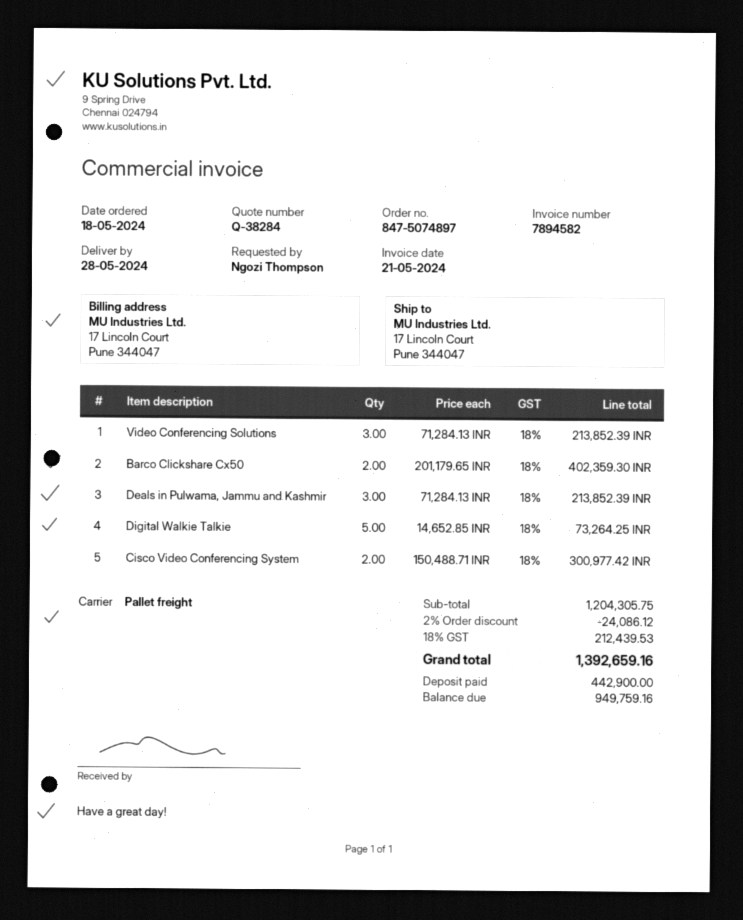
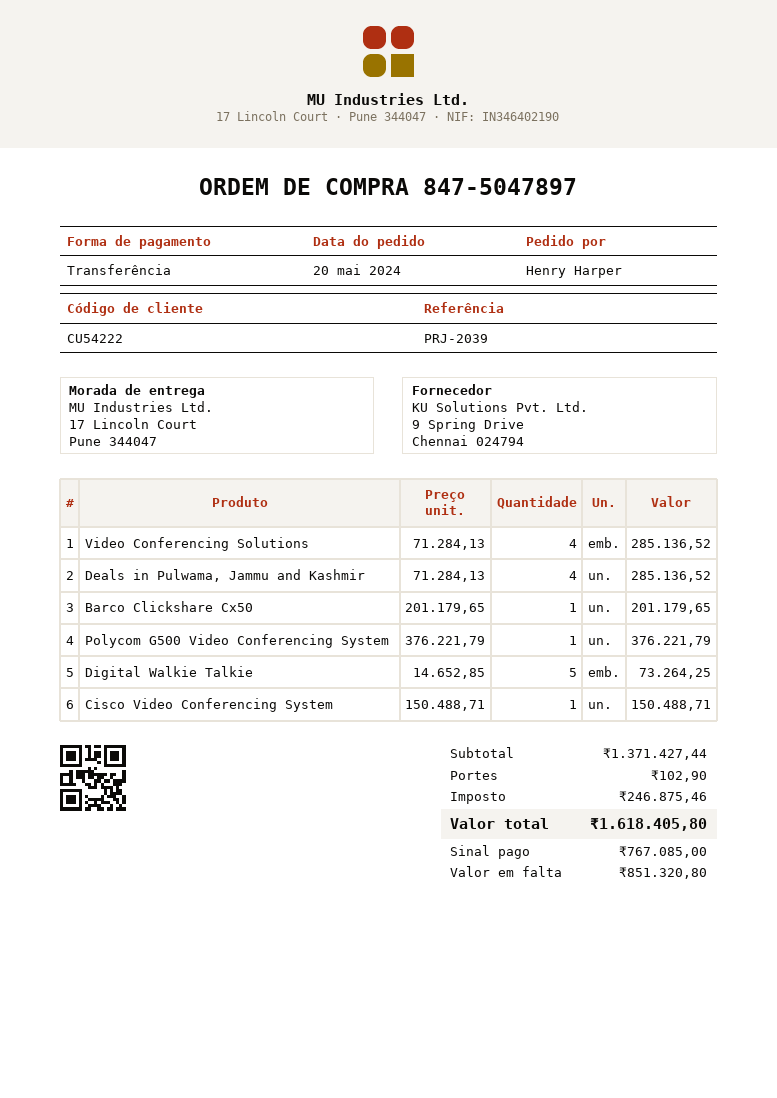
order number: 847-5074897 -> 847-5047897
order date: 2024-05-18 -> 2024-05-20
ordered by: Ngozi Thompson -> Henry Harper
Video Conferencing Solutions: 3 x 71284.13 = 213852.39 -> 4 x 71284.13 = 285136.52
Barco Clickshare Cx50: 2 x 201179.65 = 402359.30 -> 1 x 201179.65 = 201179.65
Deals in Pulwama, Jammu and Kashmir: 3 x 71284.13 = 213852.39 -> 4 x 71284.13 = 285136.52
Cisco Video Conferencing System: 2 x 150488.71 = 300977.42 -> 1 x 150488.71 = 150488.71
Polycom G500 Video Conferencing System: none -> 1 x 376221.79 = 376221.79
subtotal: 1204305.75 -> 1371427.44
discount: 2% = 24086.12 -> none
shipping: none -> 102.90
tax: 212439.53 -> 246875.46
total: 1392659.16 -> 1618405.80
deposit: 442900.00 -> 767085.00
balance: 949759.16 -> 851320.80

